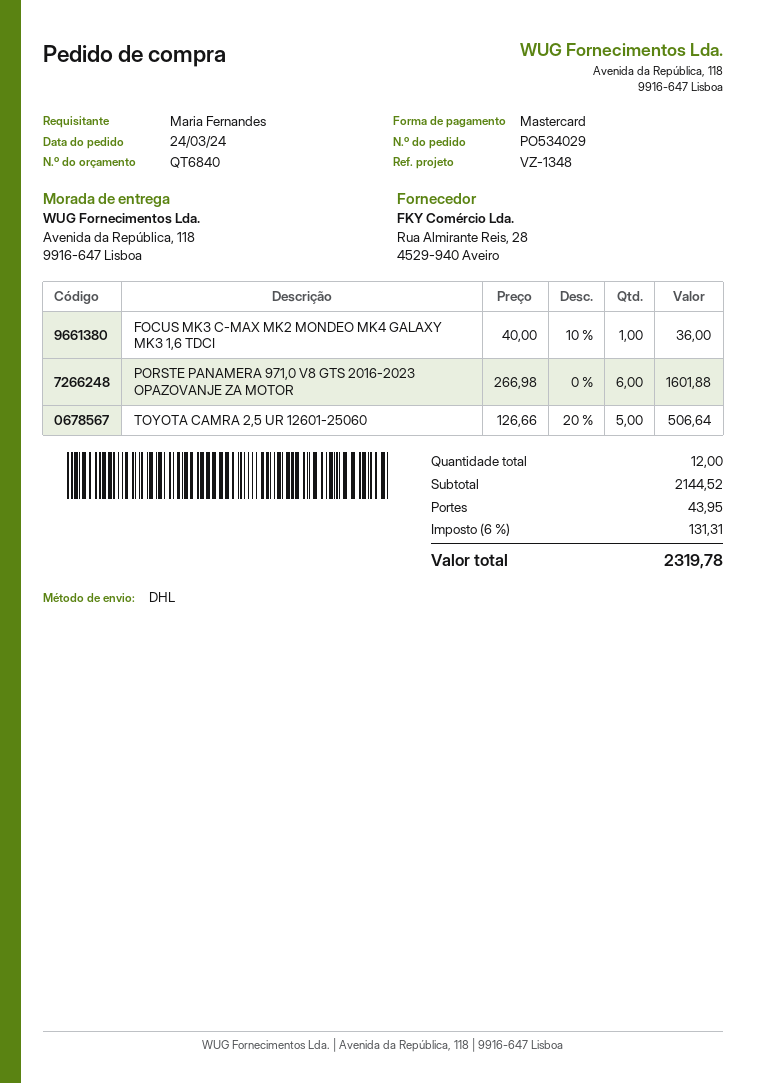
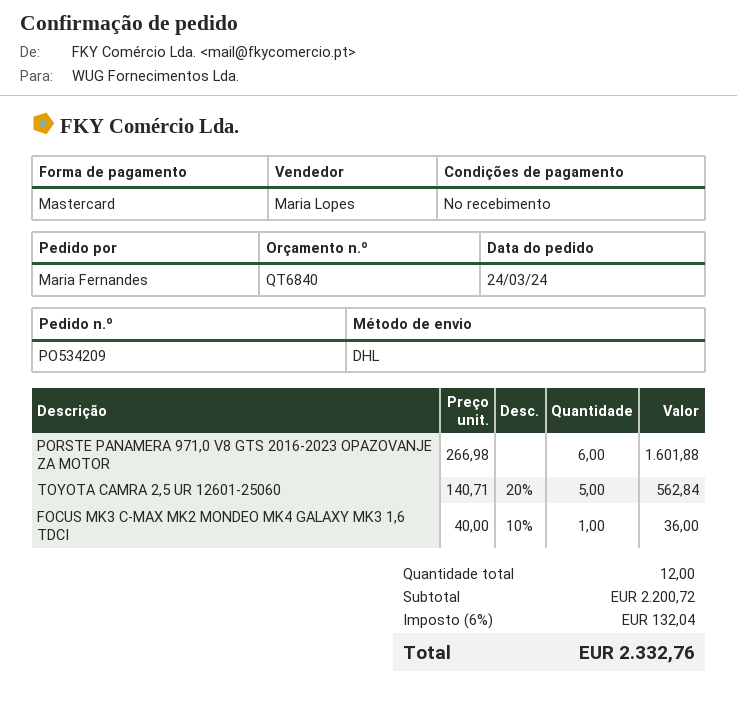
order number: PO534029 -> PO534209
TOYOTA CAMRA 2,5 UR 12601-25060: 5 x 126.66 - 20% = 506.64 -> 5 x 140.71 - 20% = 562.84
subtotal: 2144.52 -> 2200.72
shipping: 43.95 -> none
tax: 6% = 131.31 -> 6% = 132.04
total: 2319.78 -> 2332.76

